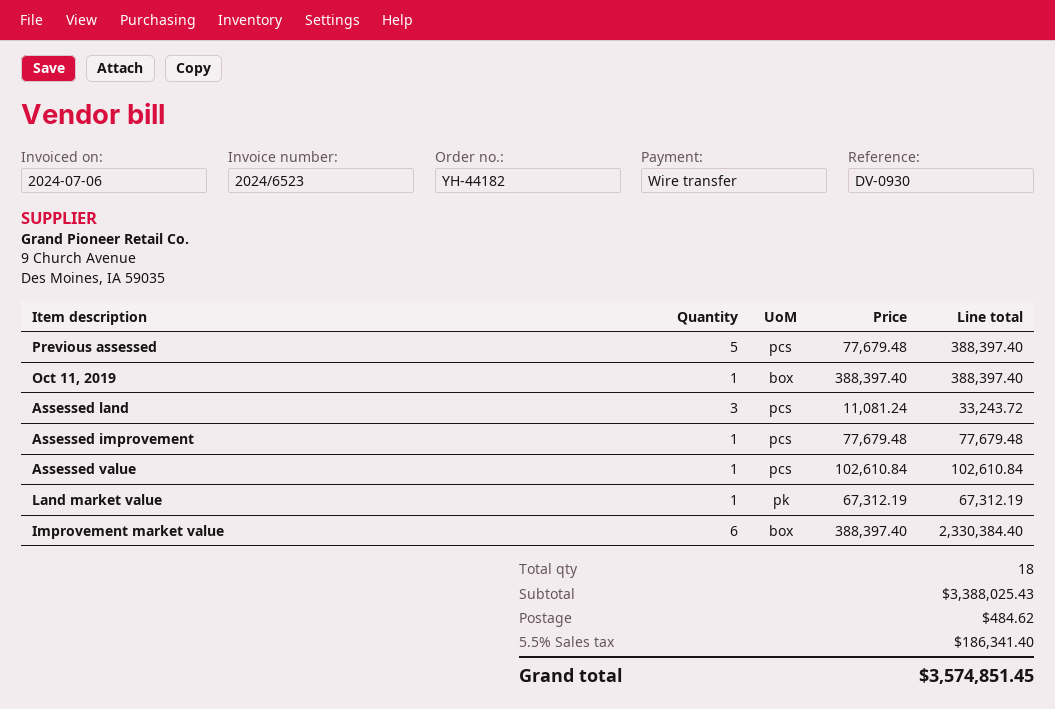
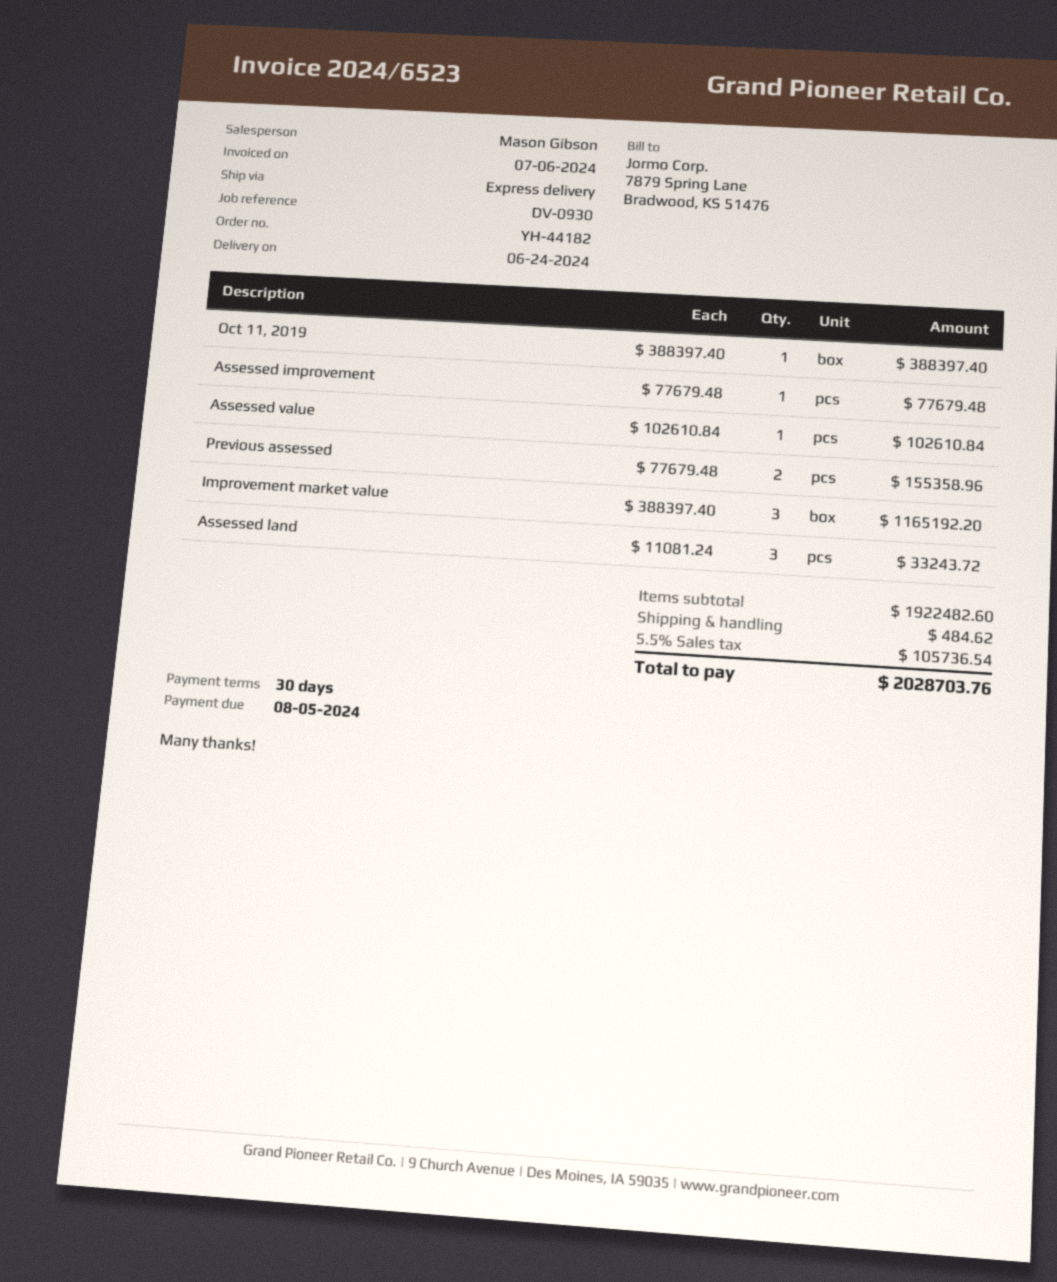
Previous assessed: 5 x 77679.48 = 388397.40 -> 2 x 77679.48 = 155358.96
Land market value: 1 x 67312.19 = 67312.19 -> none
Improvement market value: 6 x 388397.40 = 2330384.40 -> 3 x 388397.40 = 1165192.20
subtotal: 3388025.43 -> 1922482.60
tax: 5.5% = 186341.40 -> 5.5% = 105736.54
total: 3574851.45 -> 2028703.76

